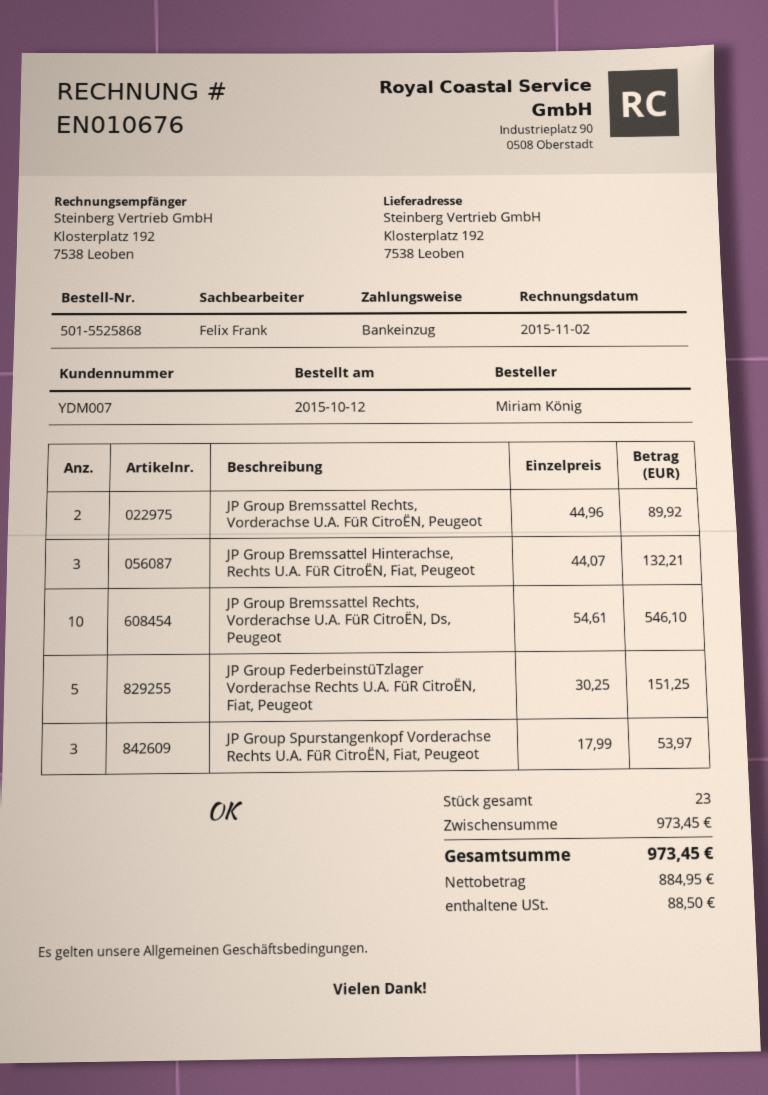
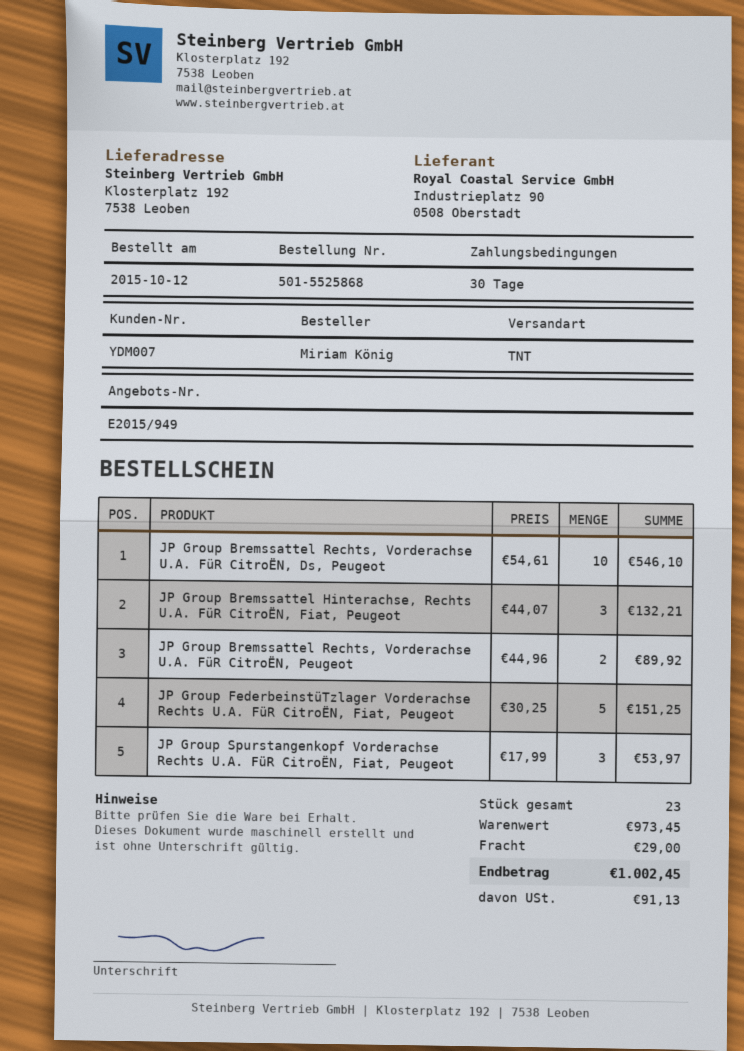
shipping: none -> 29.00
tax: 88.50 -> 91.13
total: 973.45 -> 1002.45

